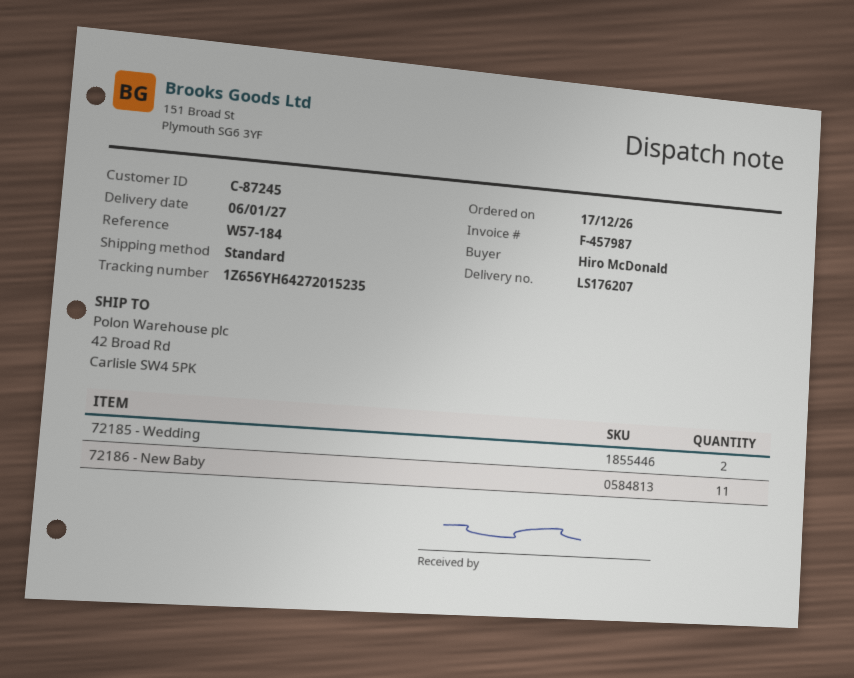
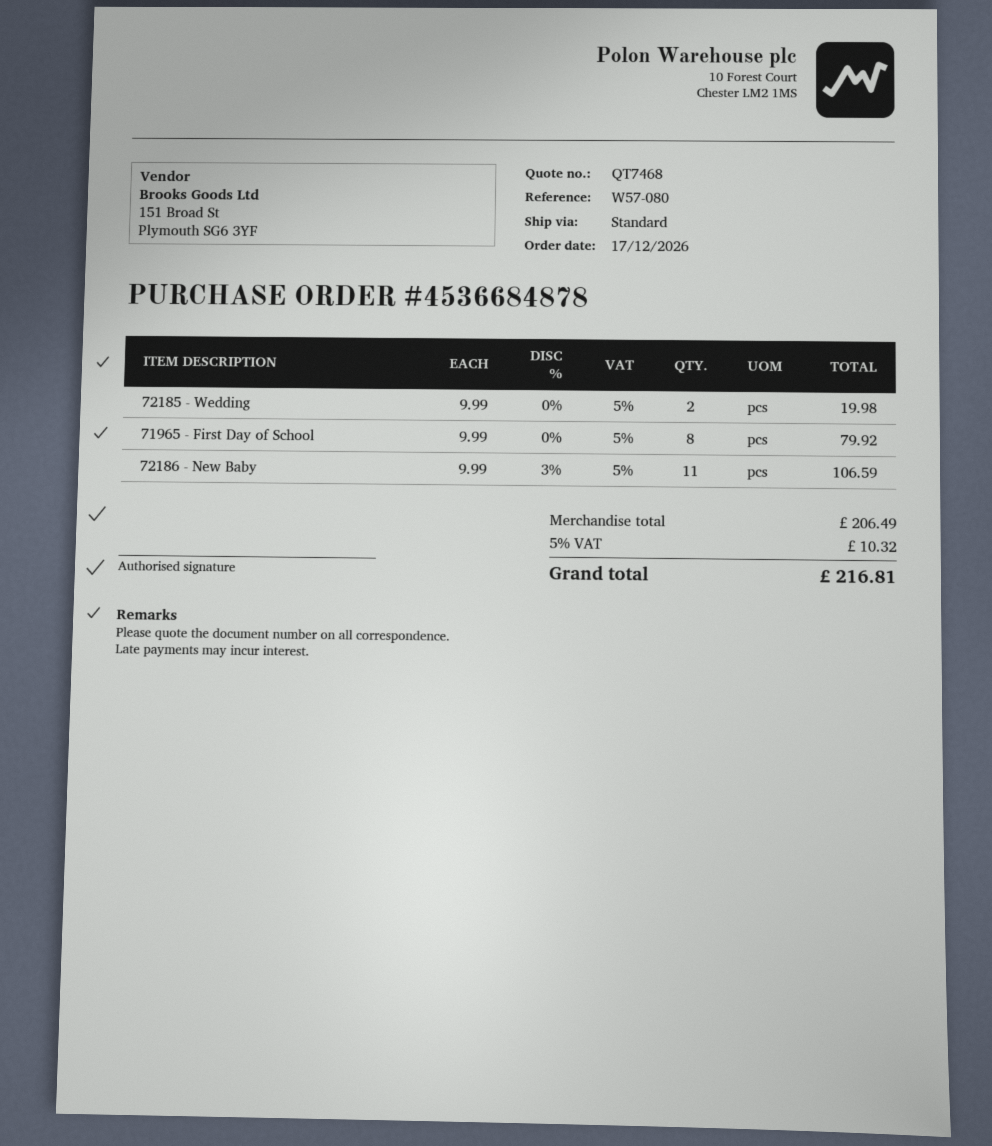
reference: W57-184 -> W57-080
71965 - First Day of School: none -> 8

